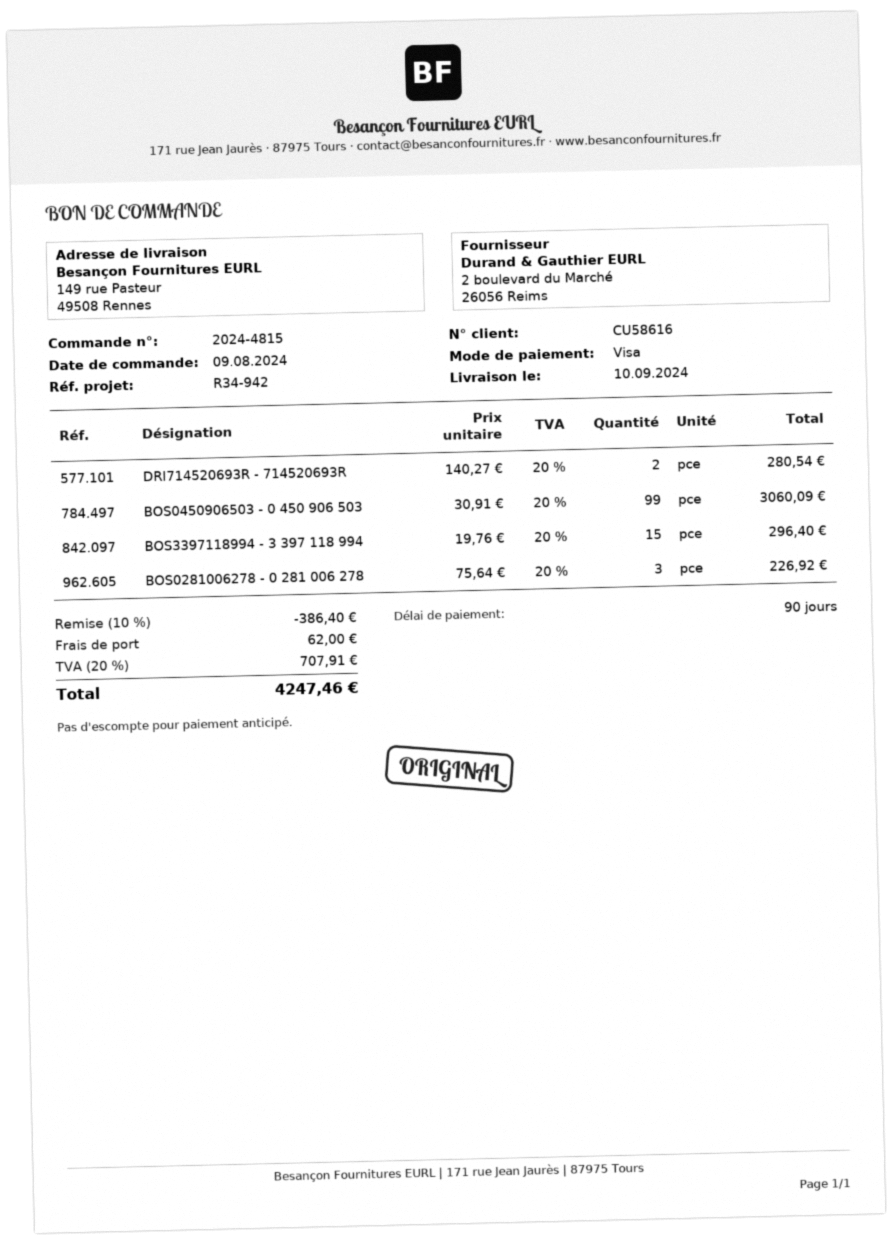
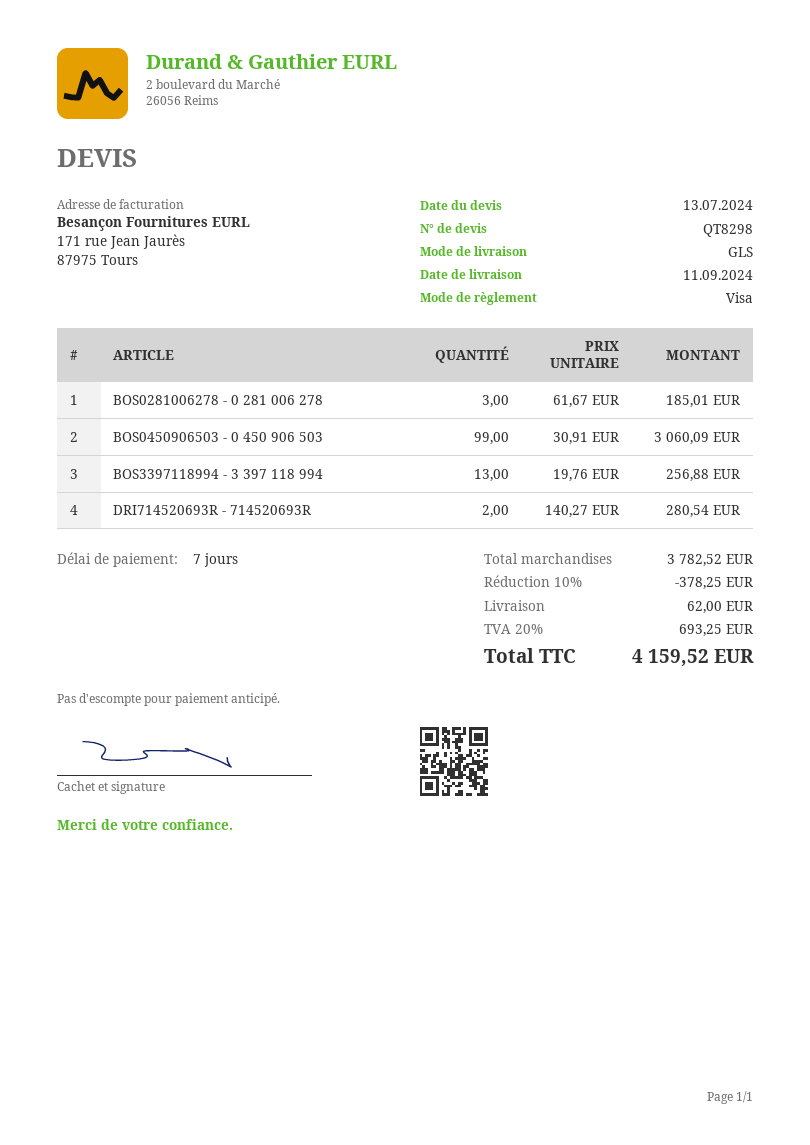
delivery date: 2024-09-10 -> 2024-09-11
payment terms: 90 days -> 7 days
BOS3397118994 - 3 397 118 994: 15 x 19.76 = 296.40 -> 13 x 19.76 = 256.88
BOS0281006278 - 0 281 006 278: 3 x 75.64 = 226.92 -> 3 x 61.67 = 185.01
discount: 10% = 386.40 -> 10% = 378.25
tax: 20% = 707.91 -> 20% = 693.25
total: 4247.46 -> 4159.52

